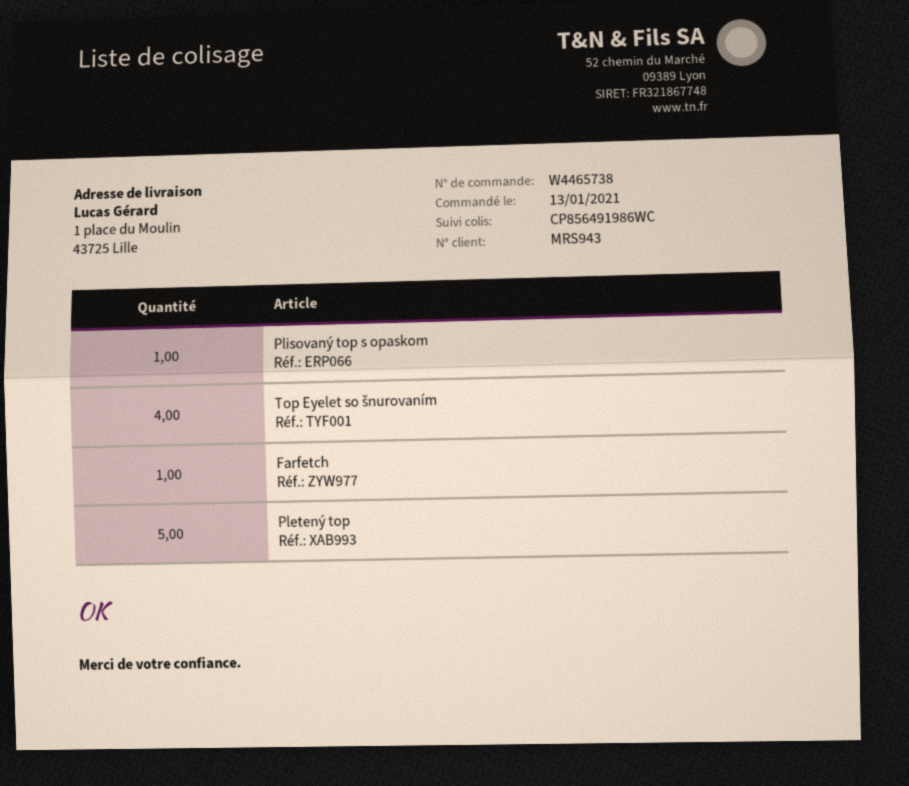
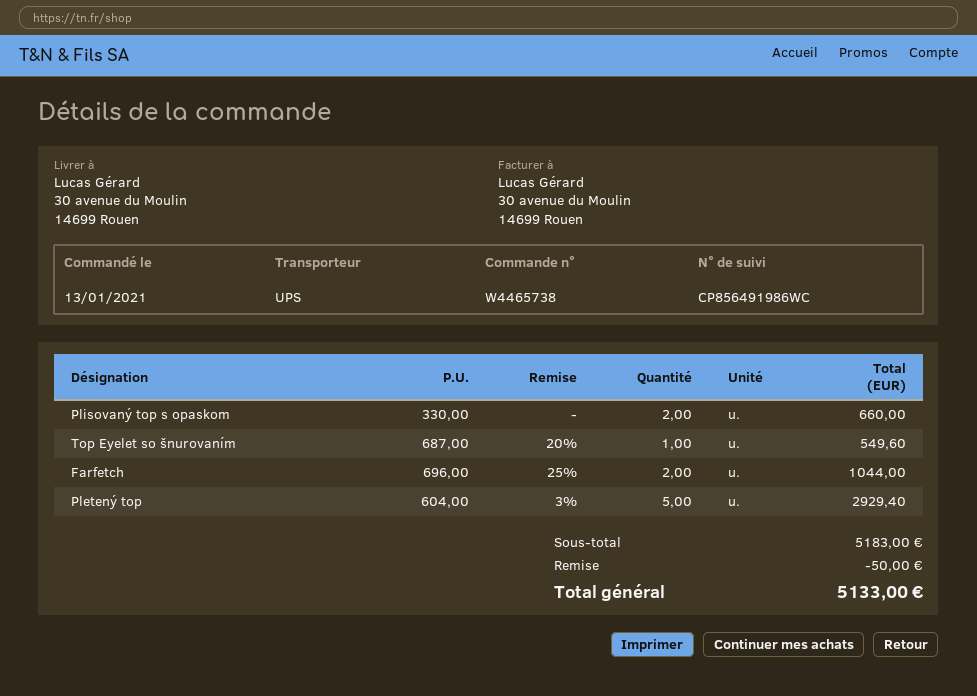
ship to: 1 place du Moulin, 43725 Lille -> 30 avenue du Moulin, 14699 Rouen
Plisovaný top s opaskom: 1 -> 2
Top Eyelet so šnurovaním: 4 -> 1
Farfetch: 1 -> 2

